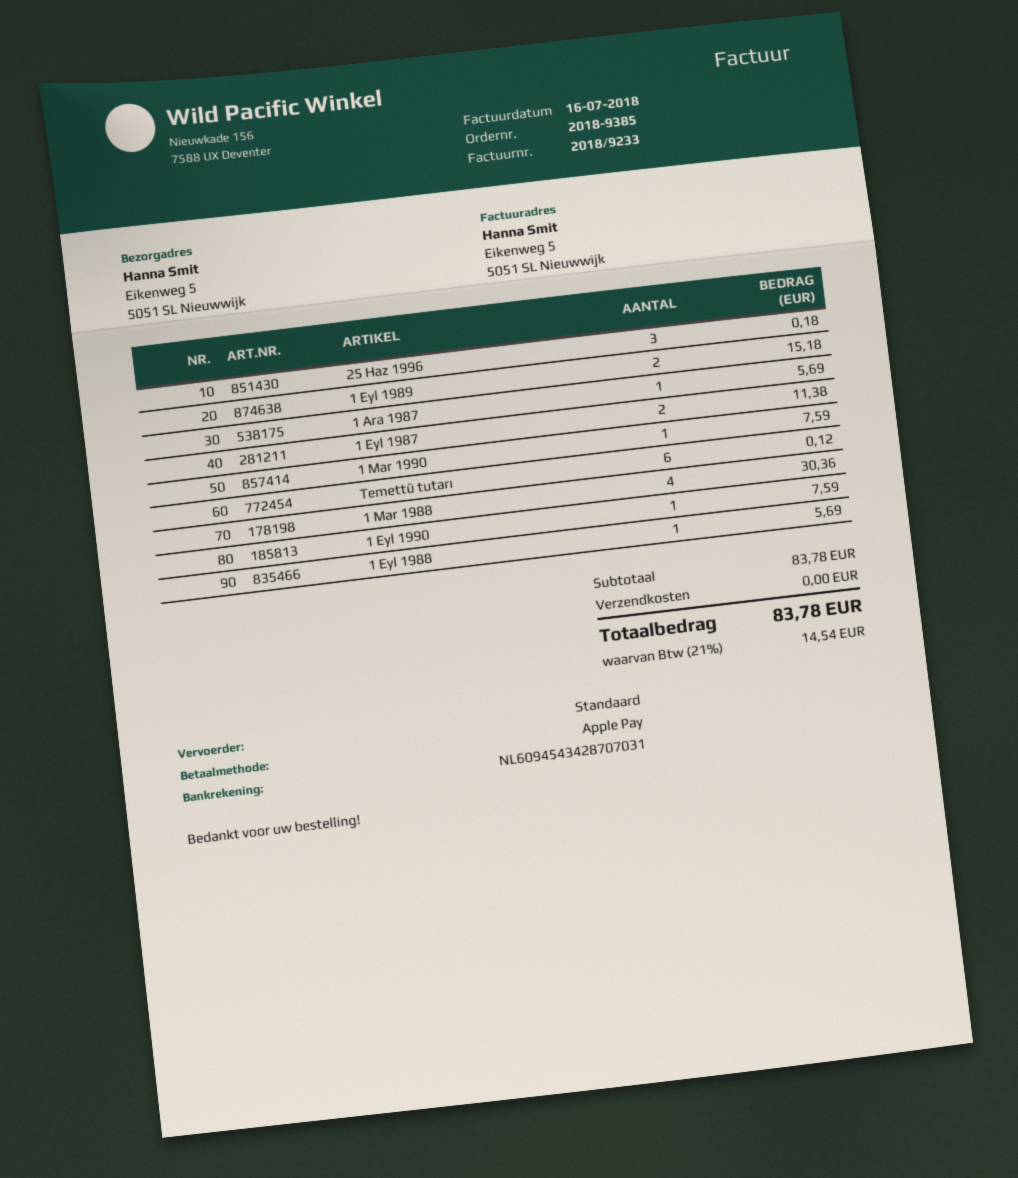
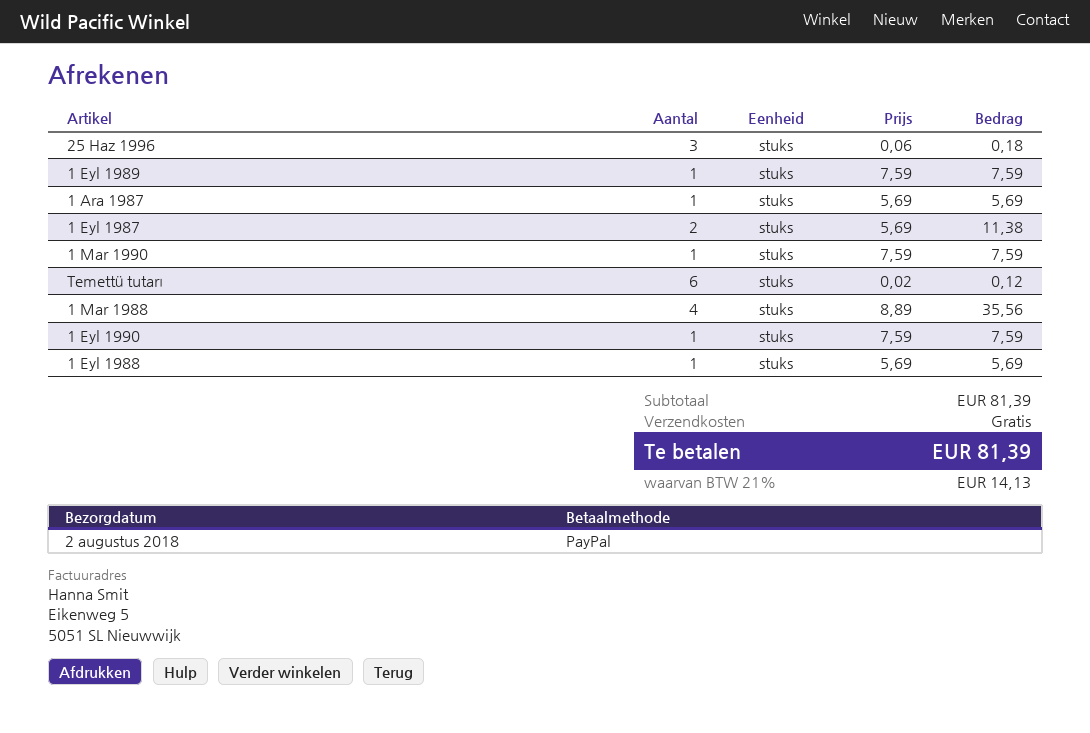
payment method: Apple Pay -> PayPal
1 Eyl 1989: 2 for 15.18 -> 1 for 7.59
1 Mar 1988: 4 for 30.36 -> 4 for 35.56
subtotal: 83.78 -> 81.39
tax: 21% = 14.54 -> 21% = 14.13
total: 83.78 -> 81.39

